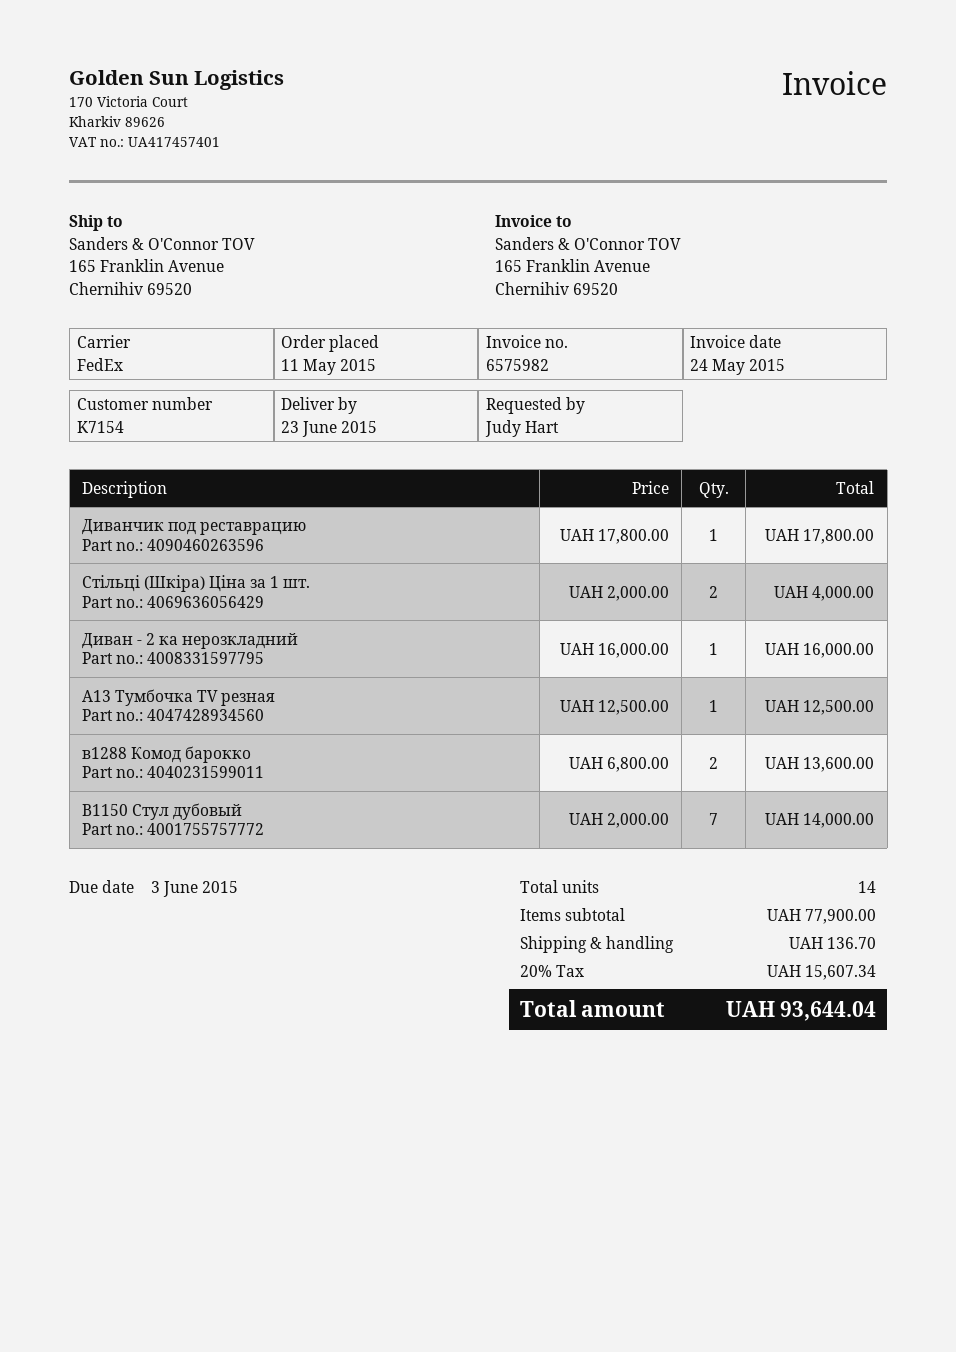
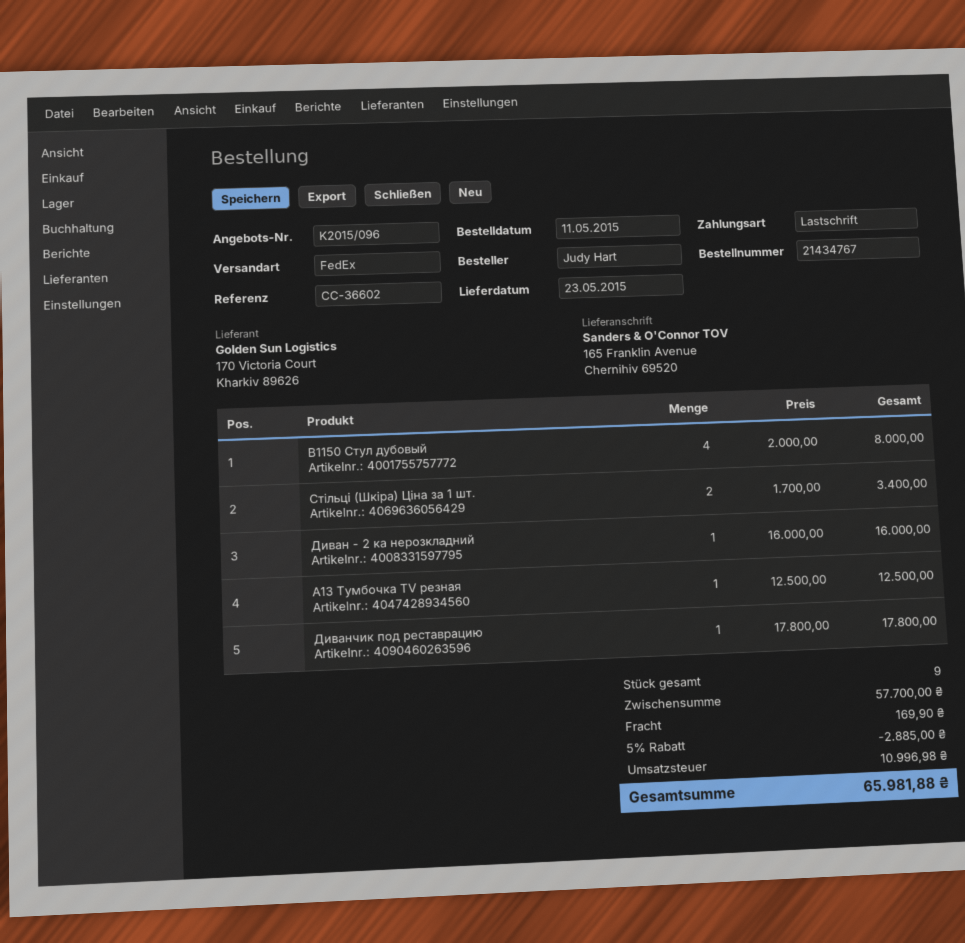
delivery date: 2015-06-23 -> 2015-05-23
Стільці (Шкіра) Ціна за 1 шт.: 2 x 2000.00 = 4000.00 -> 2 x 1700.00 = 3400.00
в1288 Комод барокко: 2 x 6800.00 = 13600.00 -> none
В1150 Стул дубовый: 7 x 2000.00 = 14000.00 -> 4 x 2000.00 = 8000.00
total quantity: 14 -> 9
subtotal: 77900.00 -> 57700.00
discount: none -> 5% = 2885.00
shipping: 136.70 -> 169.90
tax: 15607.34 -> 10996.98
total: 93644.04 -> 65981.88

